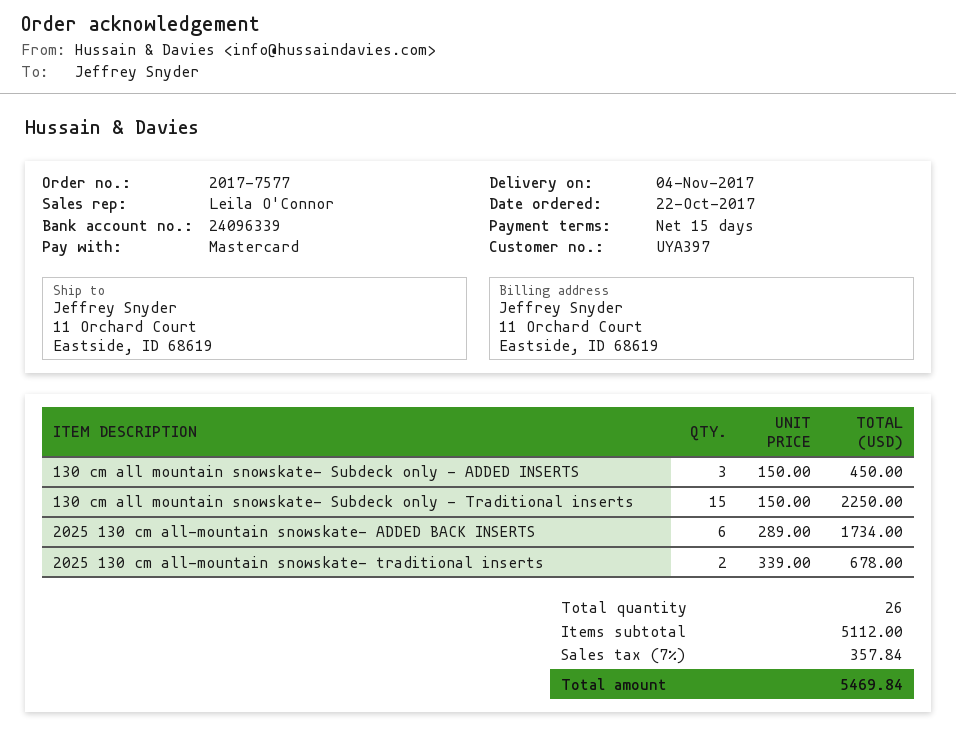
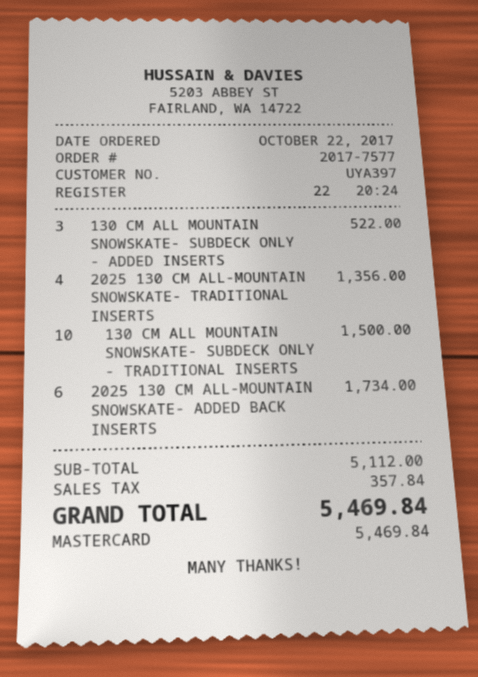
130 cm all mountain snowskate- Subdeck only - ADDED INSERTS: 3 for 450.00 -> 3 for 522.00
130 cm all mountain snowskate- Subdeck only - Traditional inserts: 15 for 2250.00 -> 10 for 1500.00
2025 130 cm all-mountain snowskate- traditional inserts: 2 for 678.00 -> 4 for 1356.00

